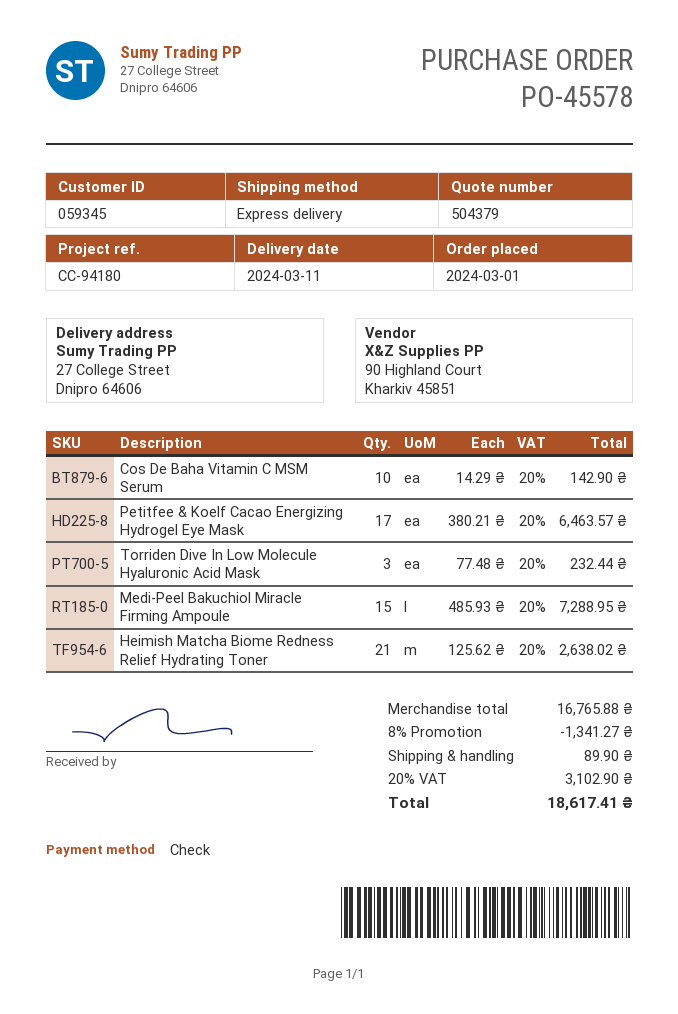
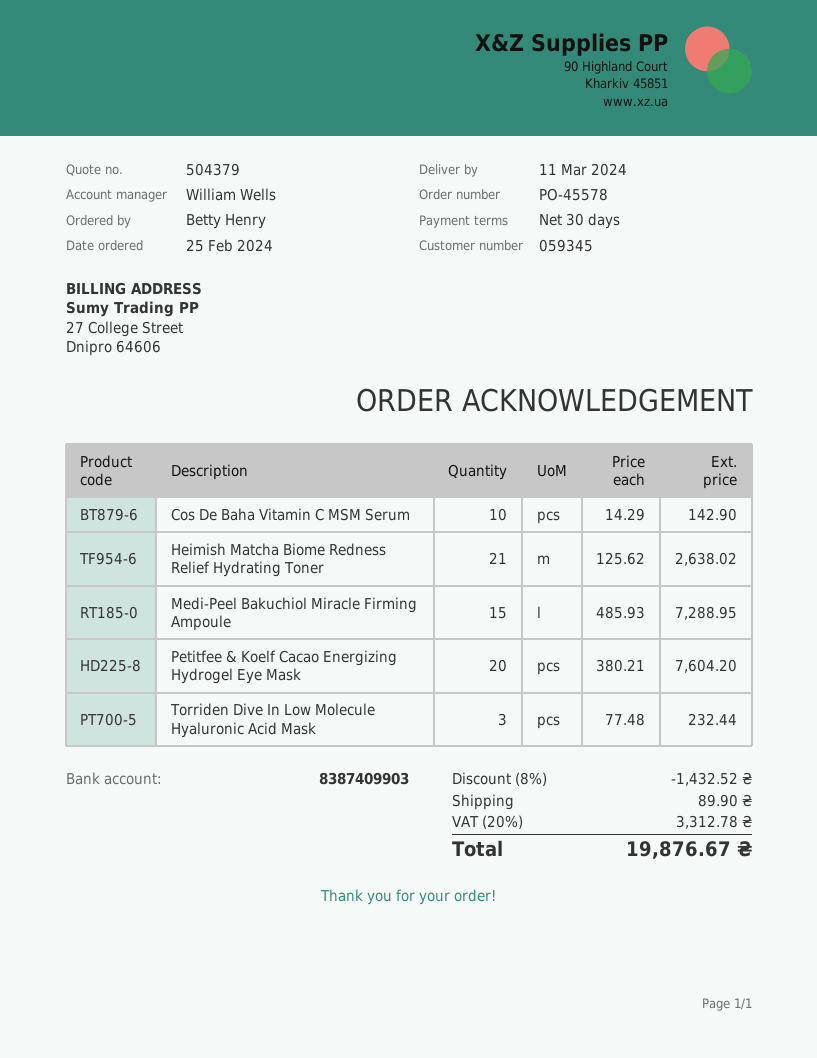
order date: 2024-03-01 -> 2024-02-25
Petitfee & Koelf Cacao Energizing Hydrogel Eye Mask: 17 x 380.21 = 6463.57 -> 20 x 380.21 = 7604.20
discount: 8% = 1341.27 -> 8% = 1432.52
tax: 20% = 3102.90 -> 20% = 3312.78
total: 18617.41 -> 19876.67

